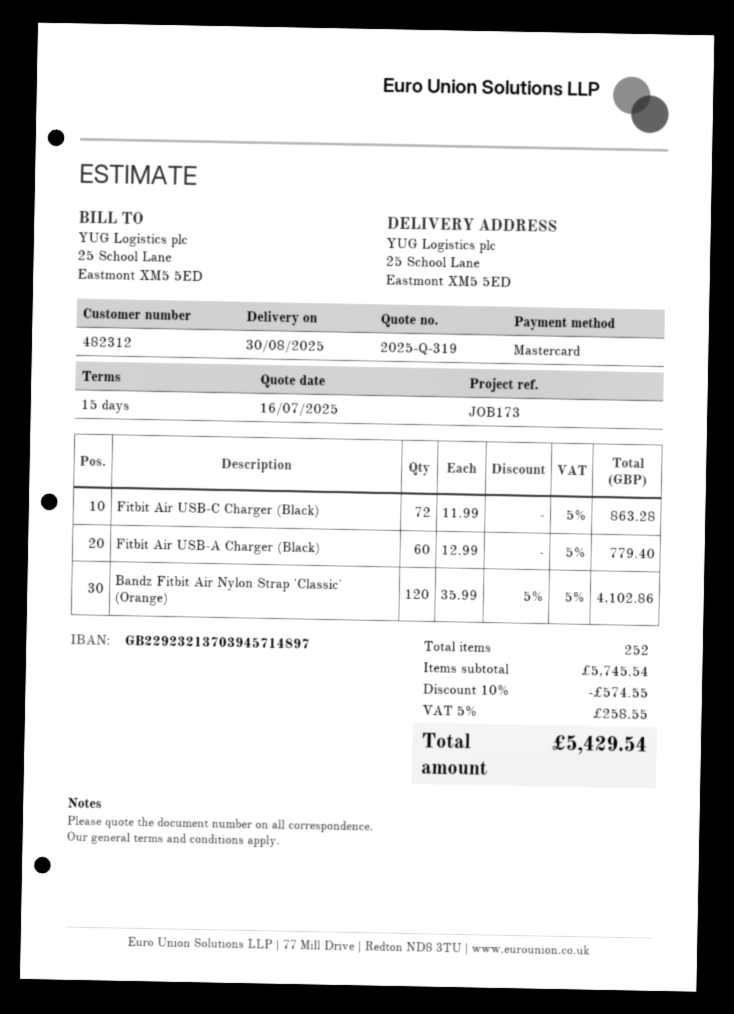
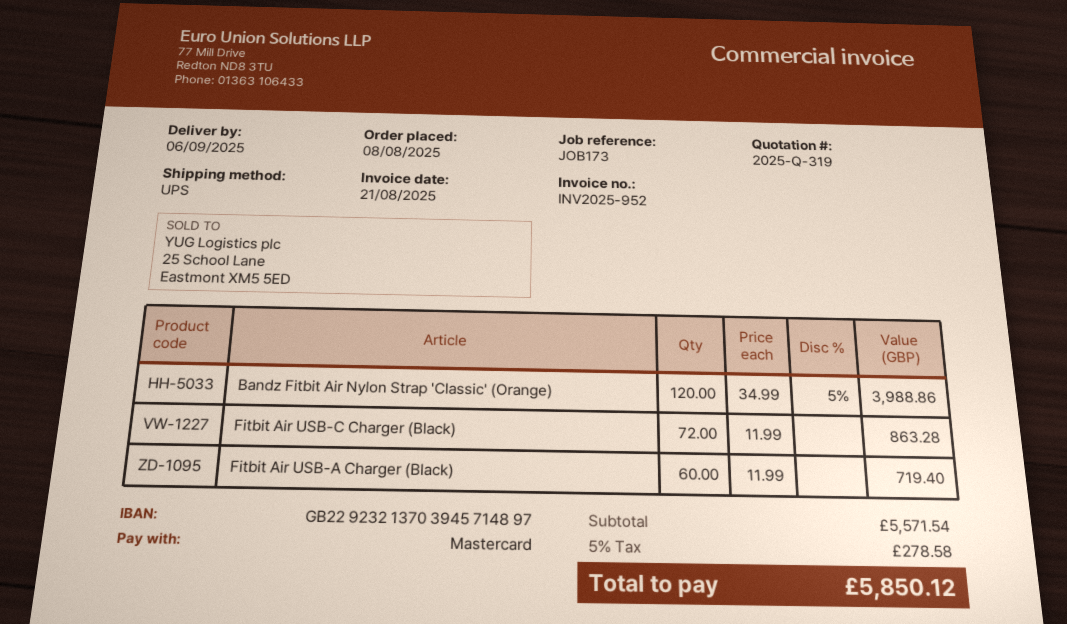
delivery date: 2025-08-30 -> 2025-09-06
Fitbit Air USB-A Charger (Black): 60 x 12.99 = 779.40 -> 60 x 11.99 = 719.40
Bandz Fitbit Air Nylon Strap 'Classic' (Orange): 120 x 35.99 - 5% = 4102.86 -> 120 x 34.99 - 5% = 3988.86
subtotal: 5745.54 -> 5571.54
discount: 10% = 574.55 -> none
tax: 5% = 258.55 -> 5% = 278.58
total: 5429.54 -> 5850.12

